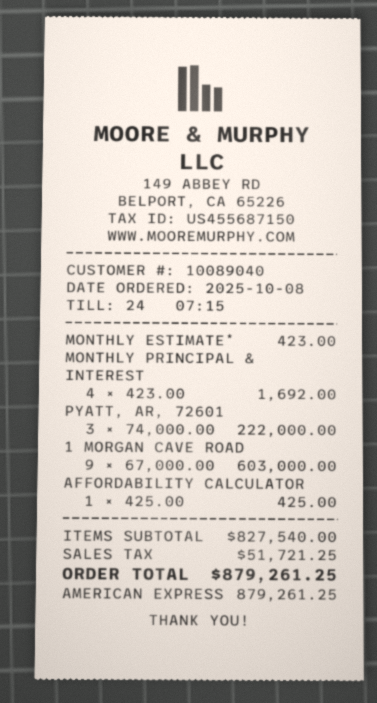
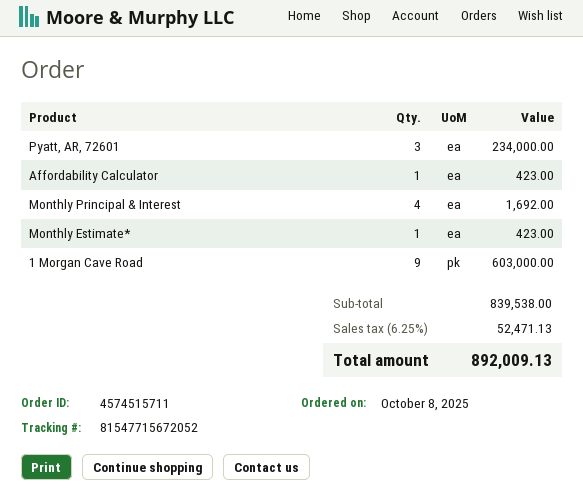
PYATT, AR, 72601: 3 for 222000.00 -> 3 for 234000.00
AFFORDABILITY CALCULATOR: 1 for 425.00 -> 1 for 423.00
subtotal: 827540.00 -> 839538.00
tax: 51721.25 -> 52471.13
total: 879261.25 -> 892009.13

